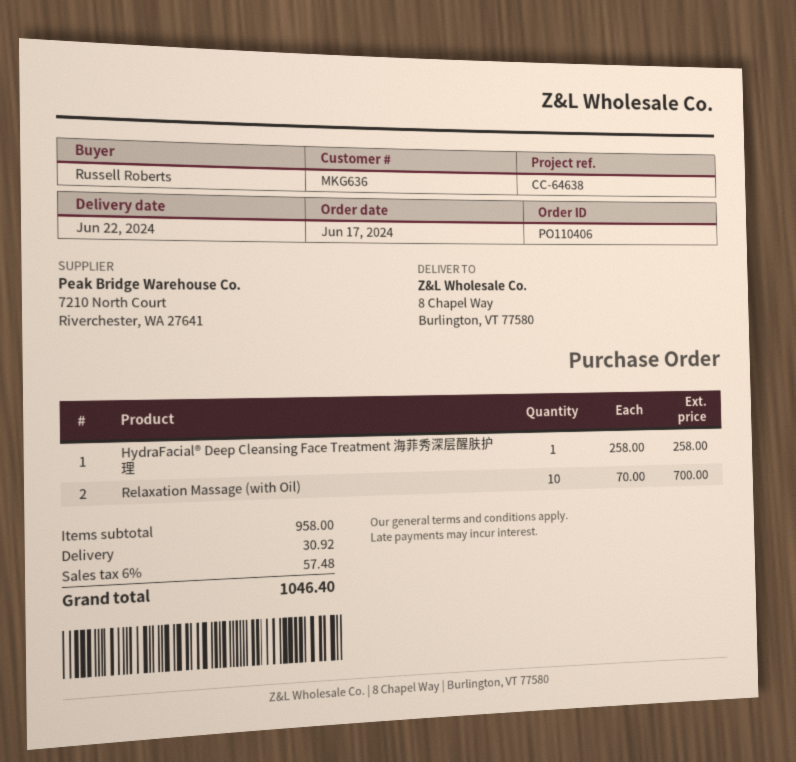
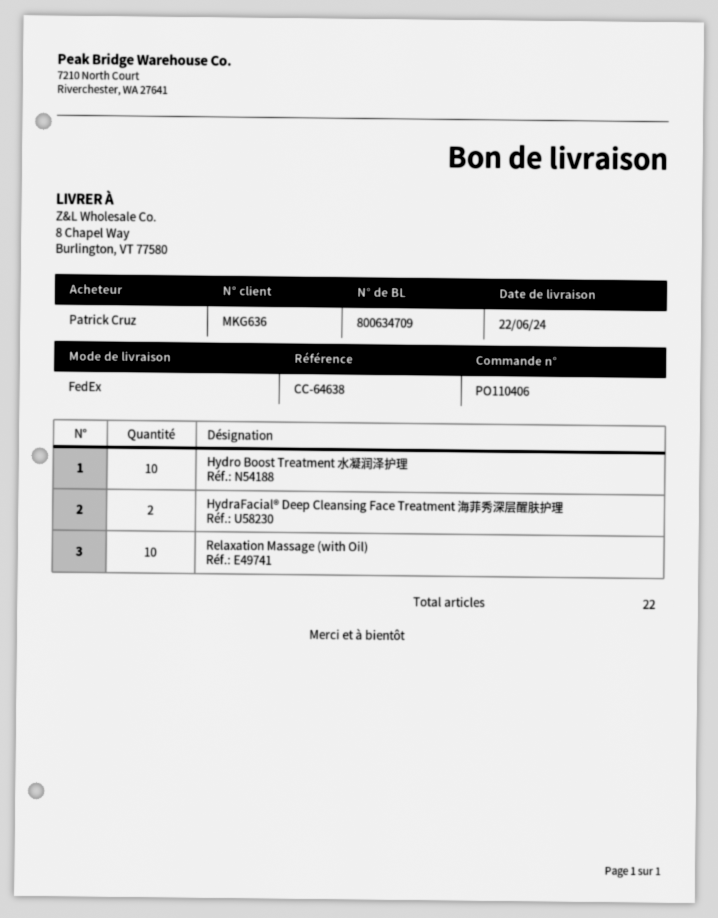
ordered by: Russell Roberts -> Patrick Cruz
HydraFacial® Deep Cleansing Face Treatment 海菲秀深层醒肤护理: 1 -> 2
Hydro Boost Treatment 水凝润泽护理: none -> 10

